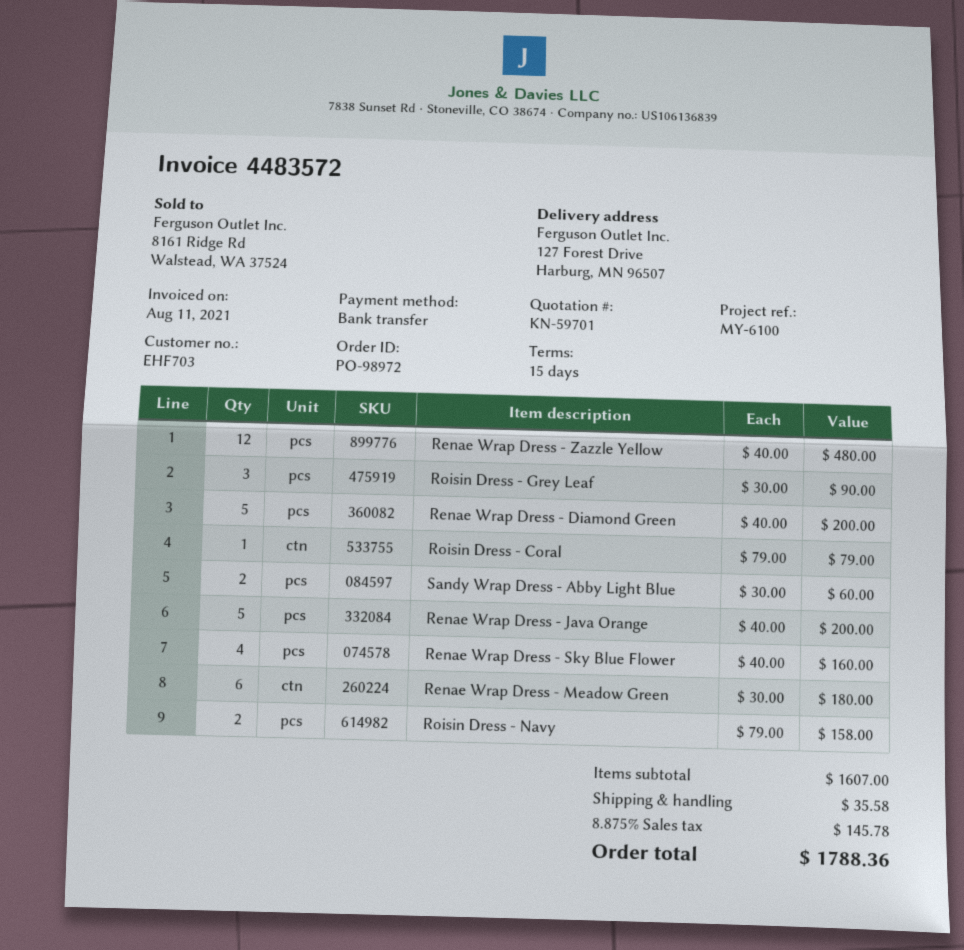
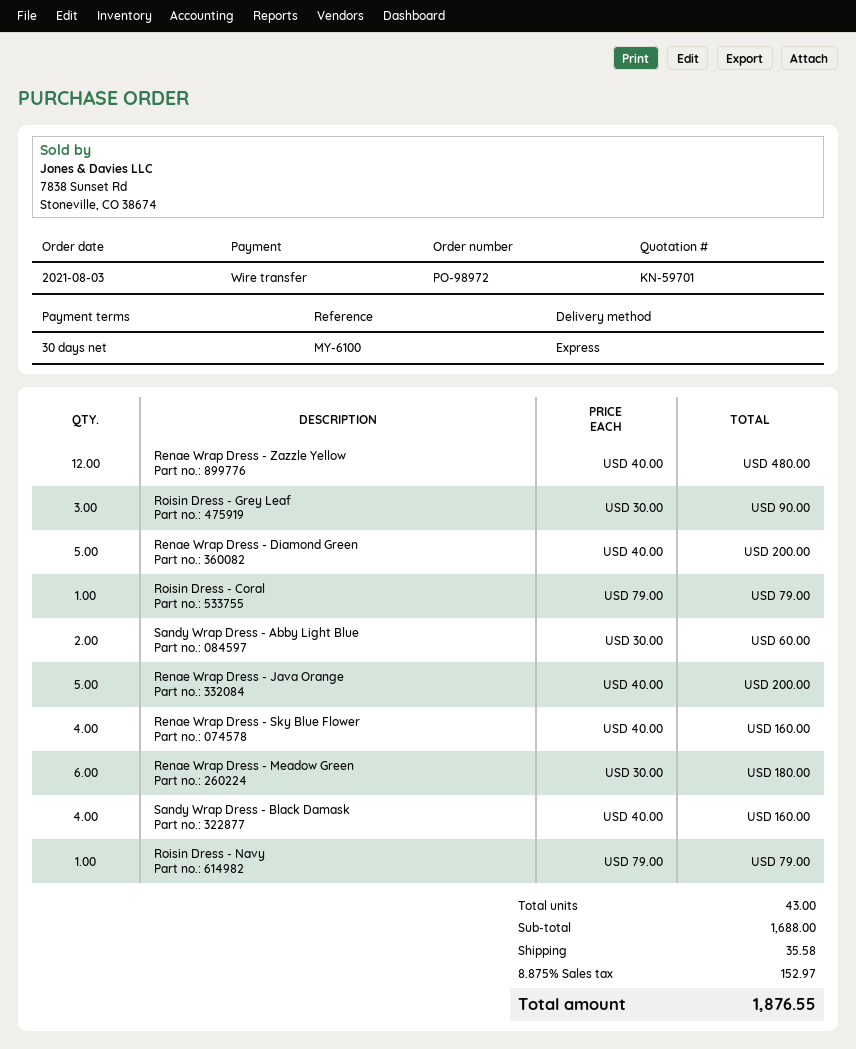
payment terms: 15 days -> 30 days
Roisin Dress - Navy: 2 x 79.00 = 158.00 -> 1 x 79.00 = 79.00
Sandy Wrap Dress - Black Damask: none -> 4 x 40.00 = 160.00
subtotal: 1607.00 -> 1688.00
tax: 8.875% = 145.78 -> 8.875% = 152.97
total: 1788.36 -> 1876.55

